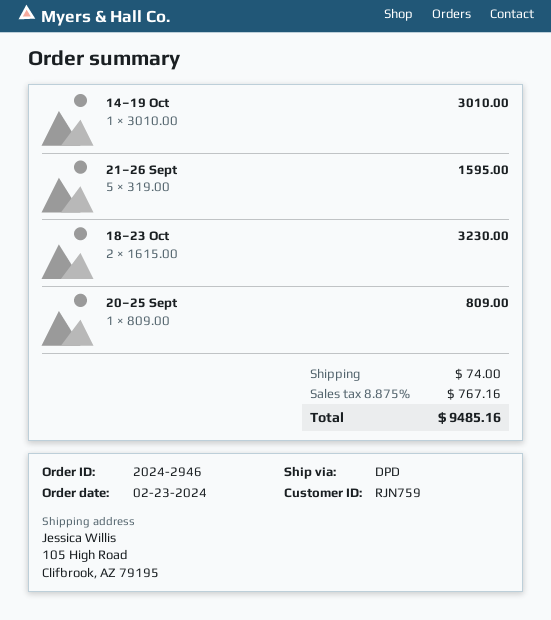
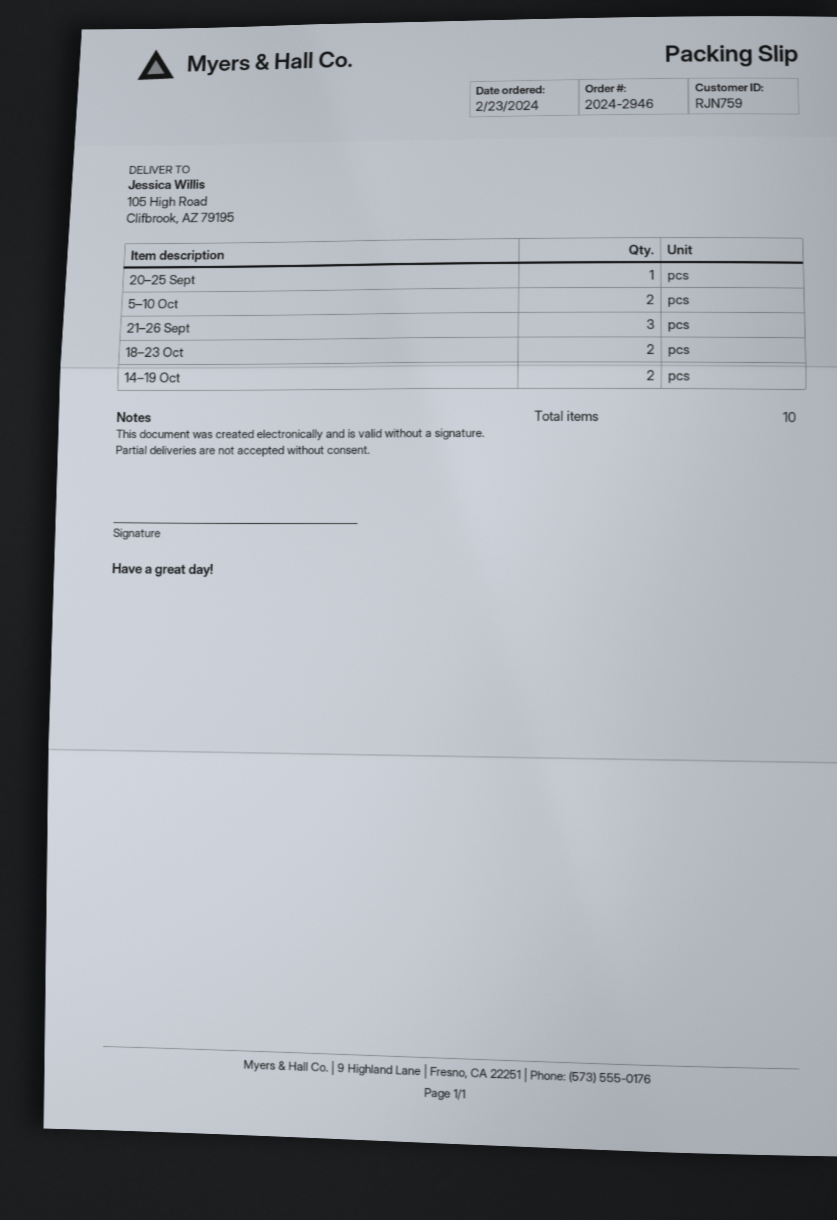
14–19 Oct: 1 -> 2
21–26 Sept: 5 -> 3
5–10 Oct: none -> 2

